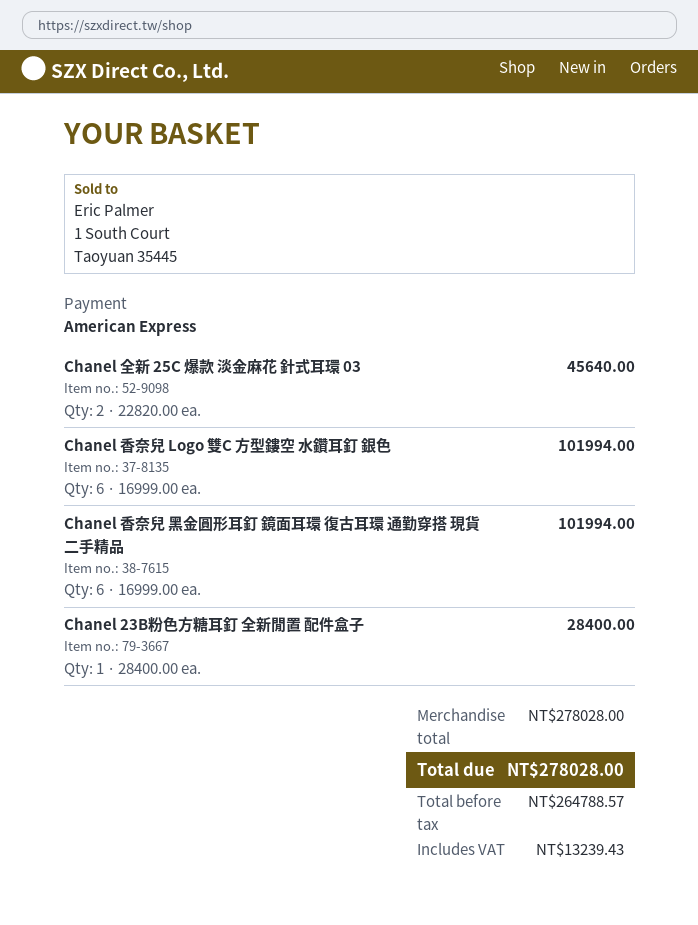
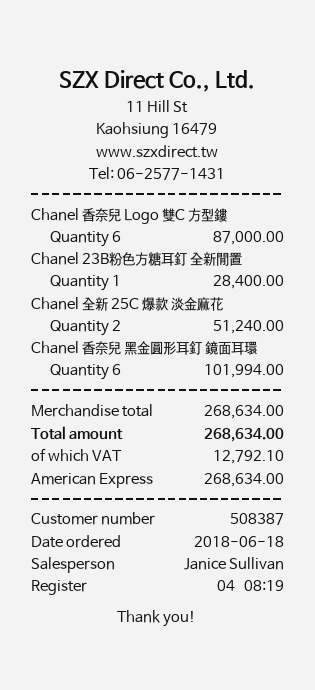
Chanel 全新 25C 爆款 淡金麻花 針式耳環 03: 2 for 45640.00 -> 2 for 51240.00
Chanel 香奈兒 Logo 雙C 方型鏤空 水鑽耳釘 銀色: 6 for 101994.00 -> 6 for 87000.00
subtotal: 278028.00 -> 268634.00
tax: 13239.43 -> 12792.10
total: 278028.00 -> 268634.00

